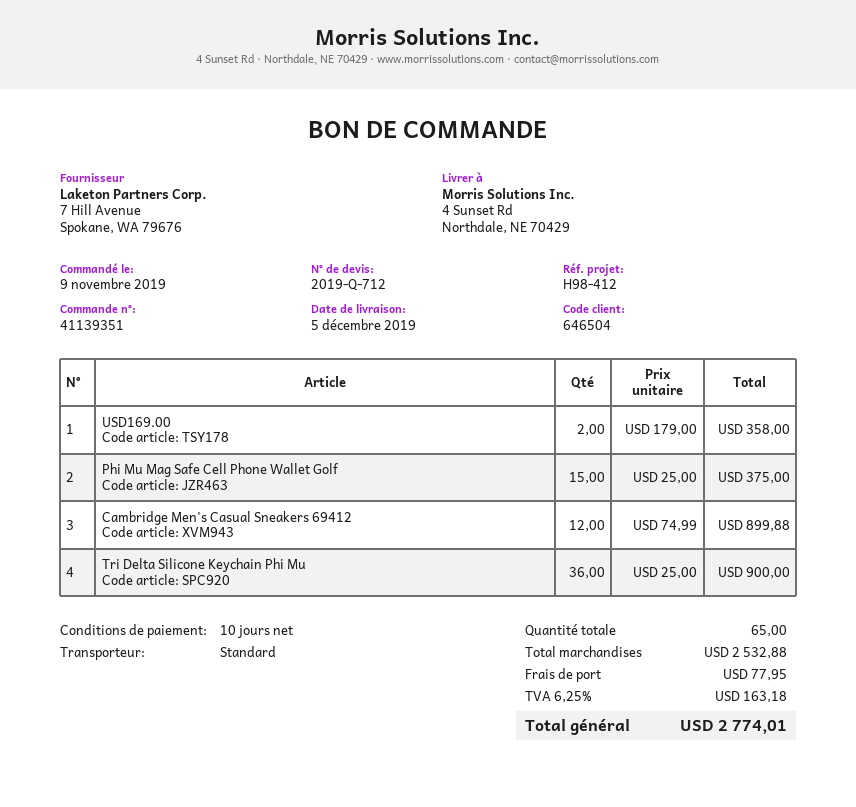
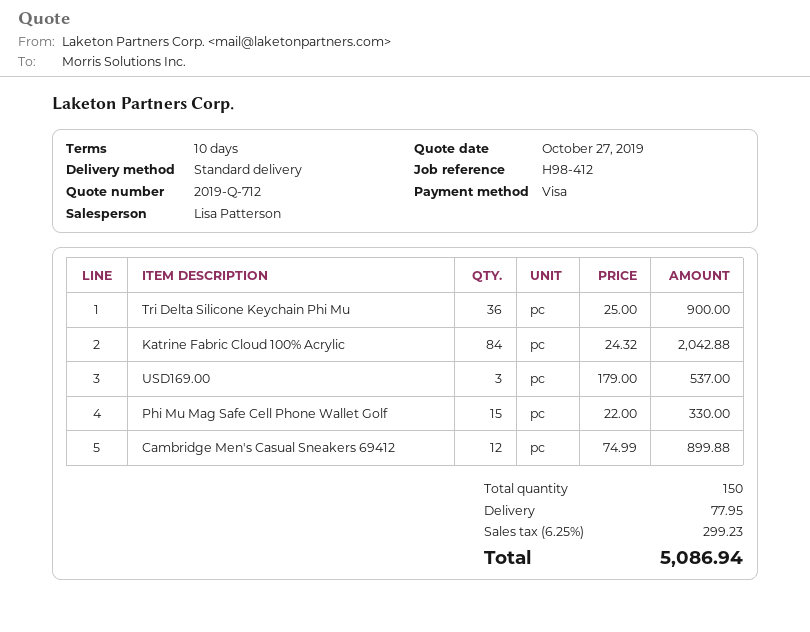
USD169.00: 2 x 179.00 = 358.00 -> 3 x 179.00 = 537.00
Phi Mu Mag Safe Cell Phone Wallet Golf: 15 x 25.00 = 375.00 -> 15 x 22.00 = 330.00
Katrine Fabric Cloud 100% Acrylic: none -> 84 x 24.32 = 2042.88
total quantity: 65 -> 150
tax: 6.25% = 163.18 -> 6.25% = 299.23
total: 2774.01 -> 5086.94

